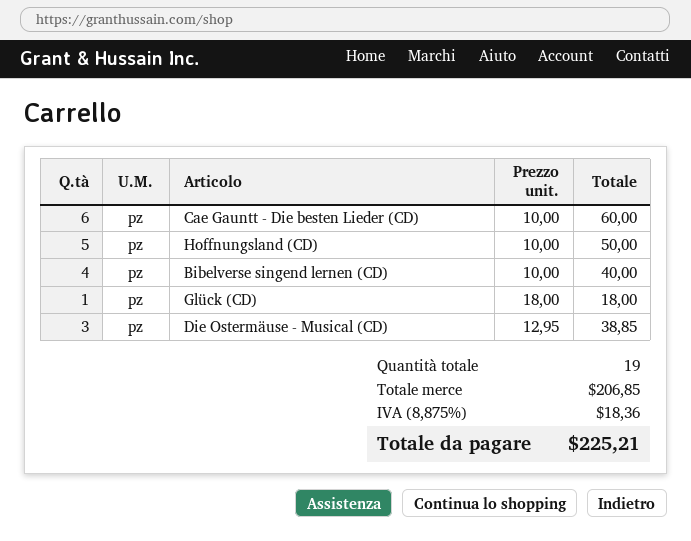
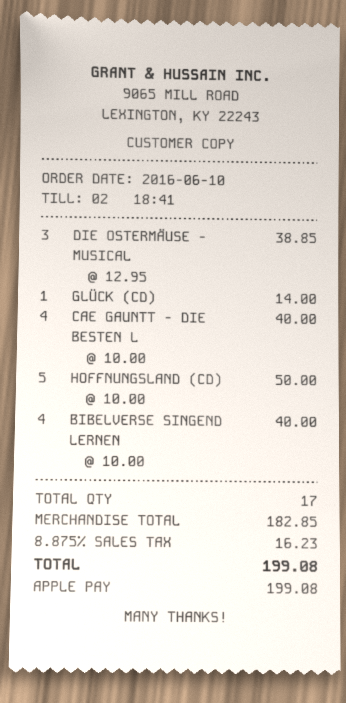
Cae Gauntt - Die besten Lieder (CD): 6 x 10.00 = 60.00 -> 4 x 10.00 = 40.00
Glück (CD): 1 x 18.00 = 18.00 -> 1 x 14.00 = 14.00
total quantity: 19 -> 17
subtotal: 206.85 -> 182.85
tax: 8.875% = 18.36 -> 8.875% = 16.23
total: 225.21 -> 199.08

